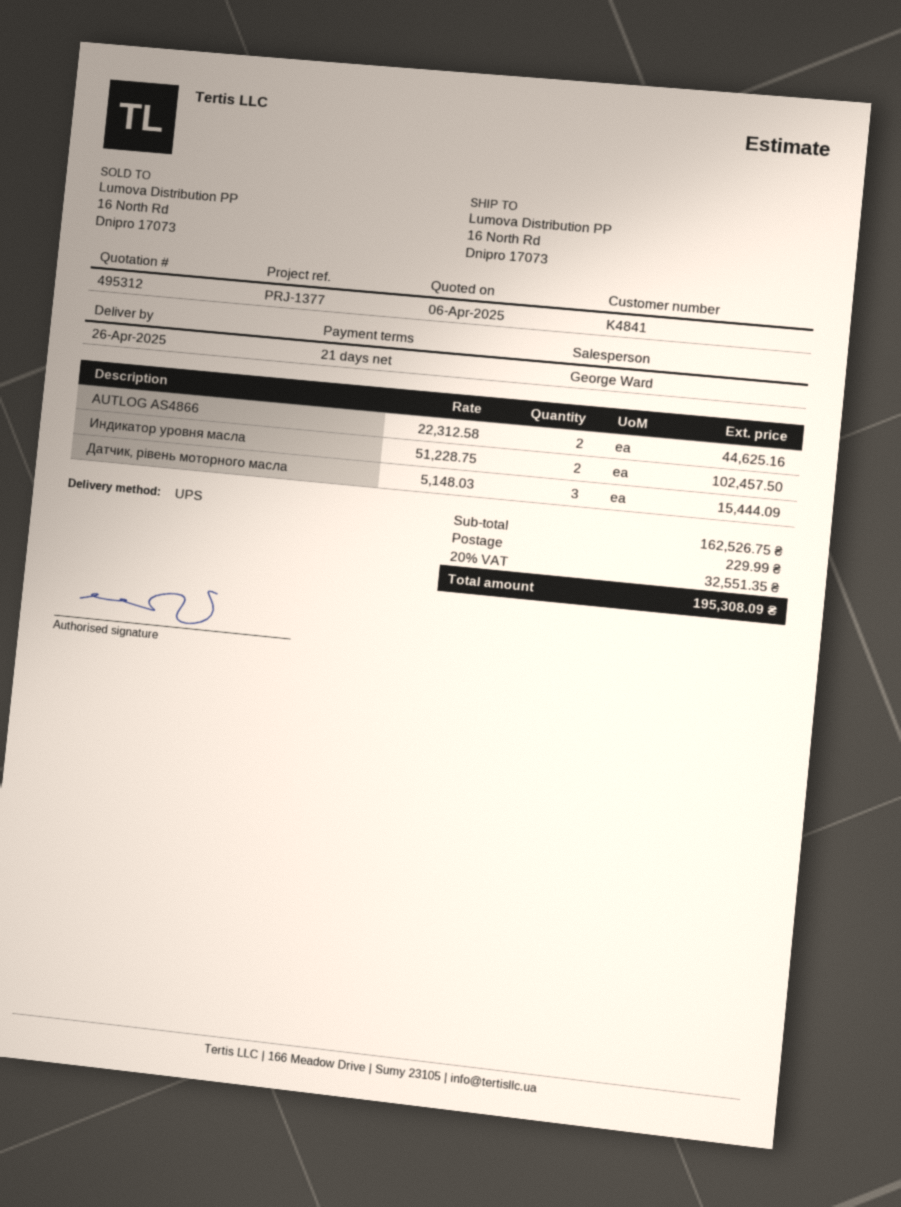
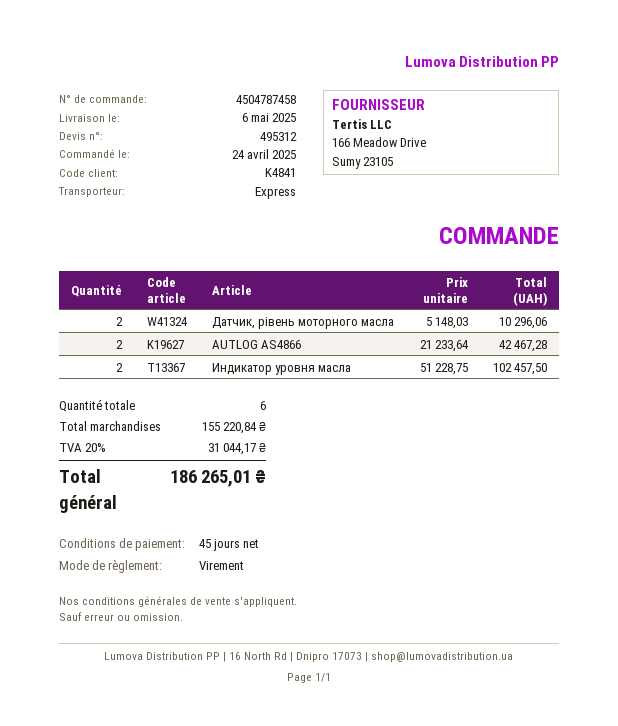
delivery date: 2025-04-26 -> 2025-05-06
payment terms: 21 days -> 45 days
shipping method: UPS -> express
AUTLOG AS4866: 2 x 22312.58 = 44625.16 -> 2 x 21233.64 = 42467.28
Датчик, рівень моторного масла: 3 x 5148.03 = 15444.09 -> 2 x 5148.03 = 10296.06
subtotal: 162526.75 -> 155220.84
shipping: 229.99 -> none
tax: 20% = 32551.35 -> 20% = 31044.17
total: 195308.09 -> 186265.01

